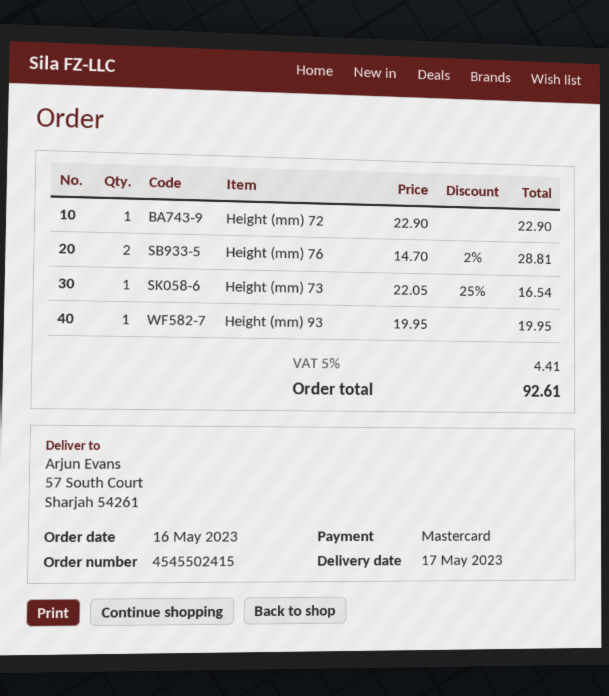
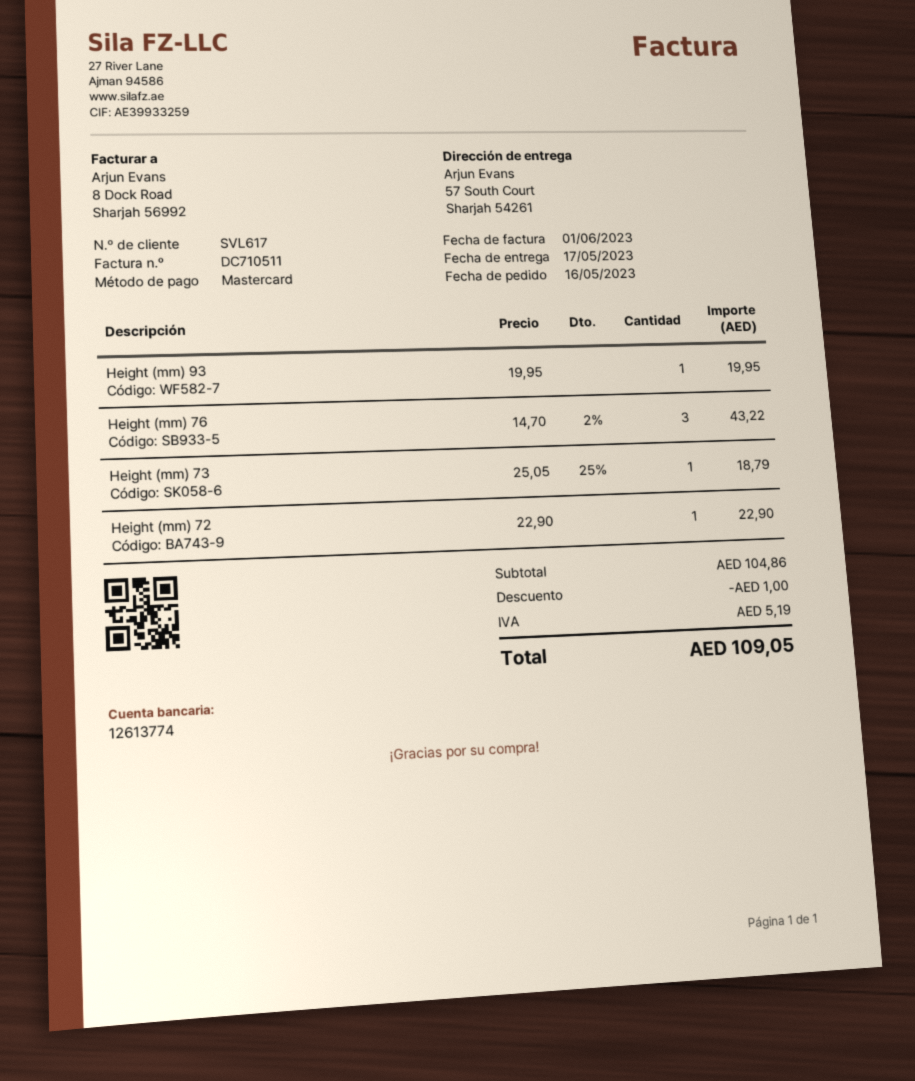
Height (mm) 76: 2 x 14.70 - 2% = 28.81 -> 3 x 14.70 - 2% = 43.22
Height (mm) 73: 1 x 22.05 - 25% = 16.54 -> 1 x 25.05 - 25% = 18.79
discount: none -> 1.00
tax: 4.41 -> 5.19
total: 92.61 -> 109.05

